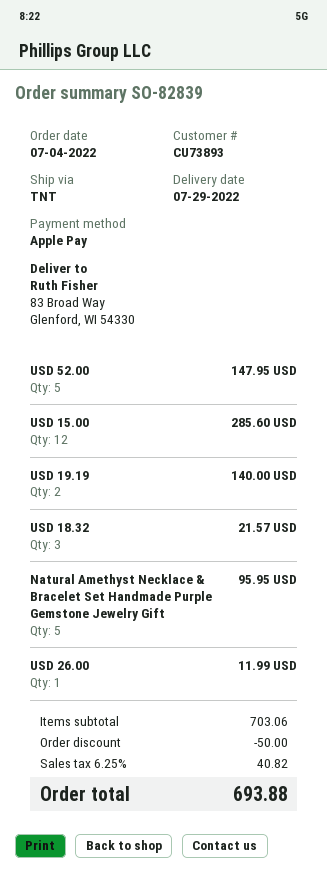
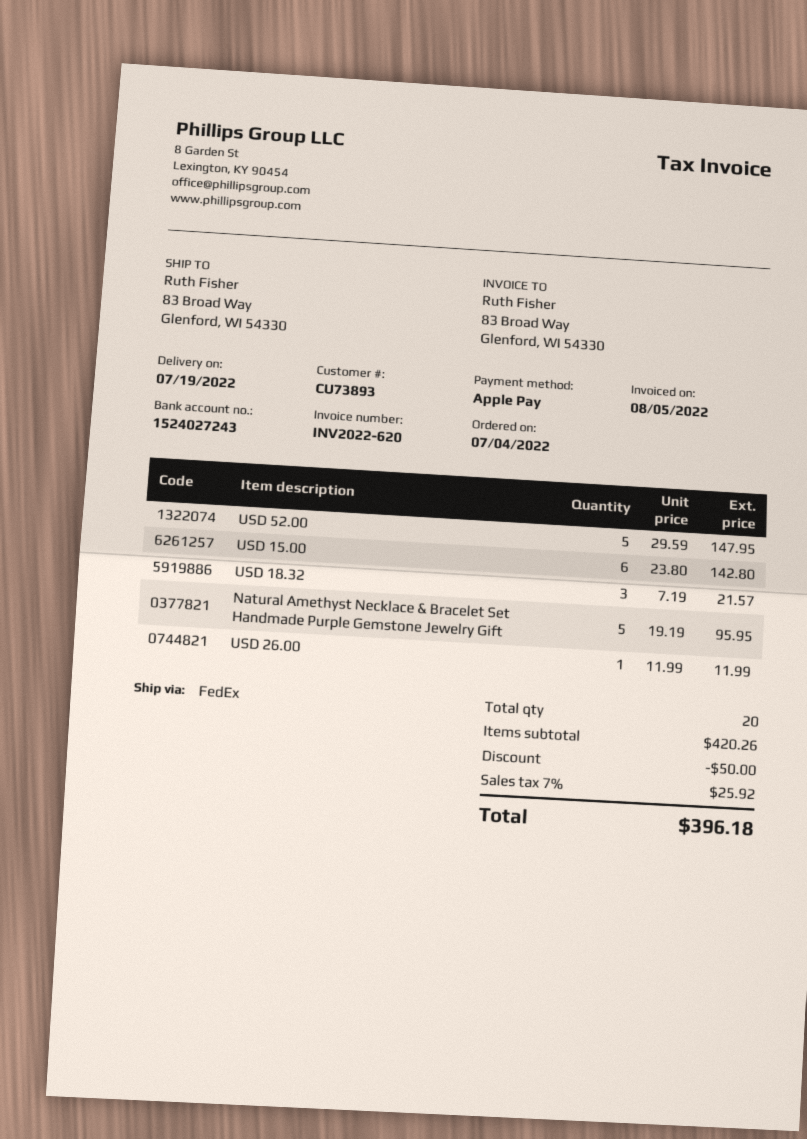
delivery date: 2022-07-29 -> 2022-07-19
shipping method: TNT -> FedEx
USD 15.00: 12 for 285.60 -> 6 for 142.80
USD 19.19: 2 for 140.00 -> none
subtotal: 703.06 -> 420.26
tax: 6.25% = 40.82 -> 7% = 25.92
total: 693.88 -> 396.18

